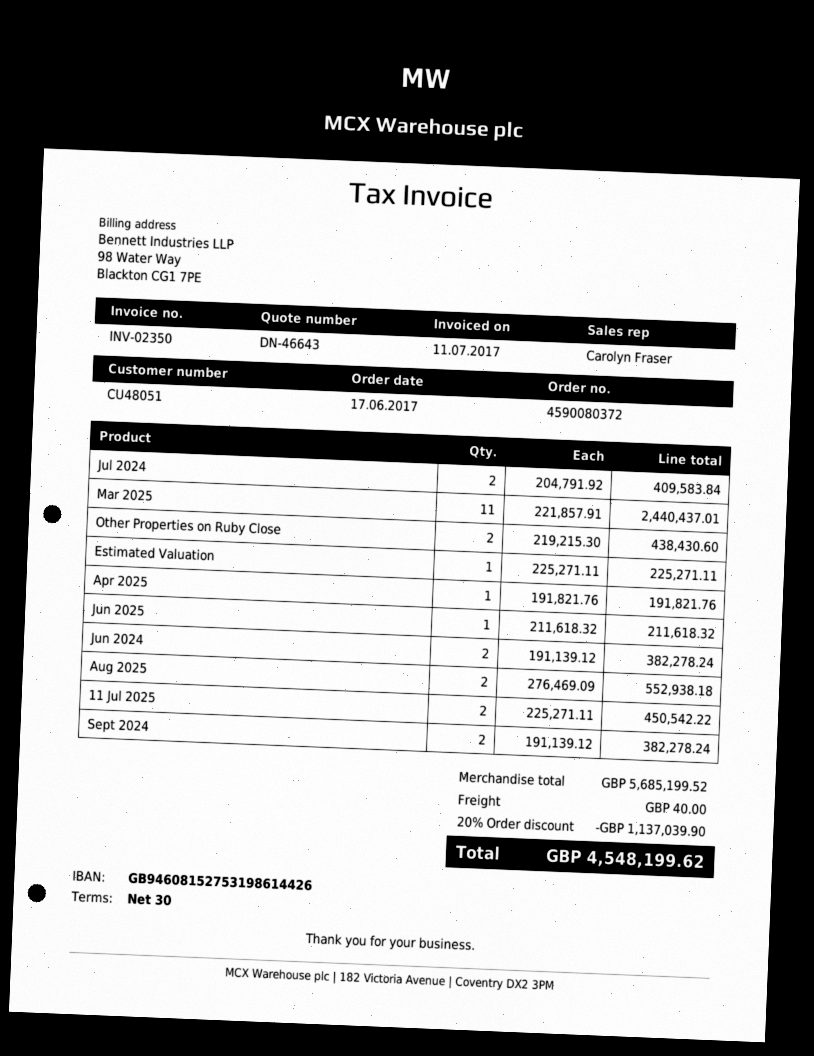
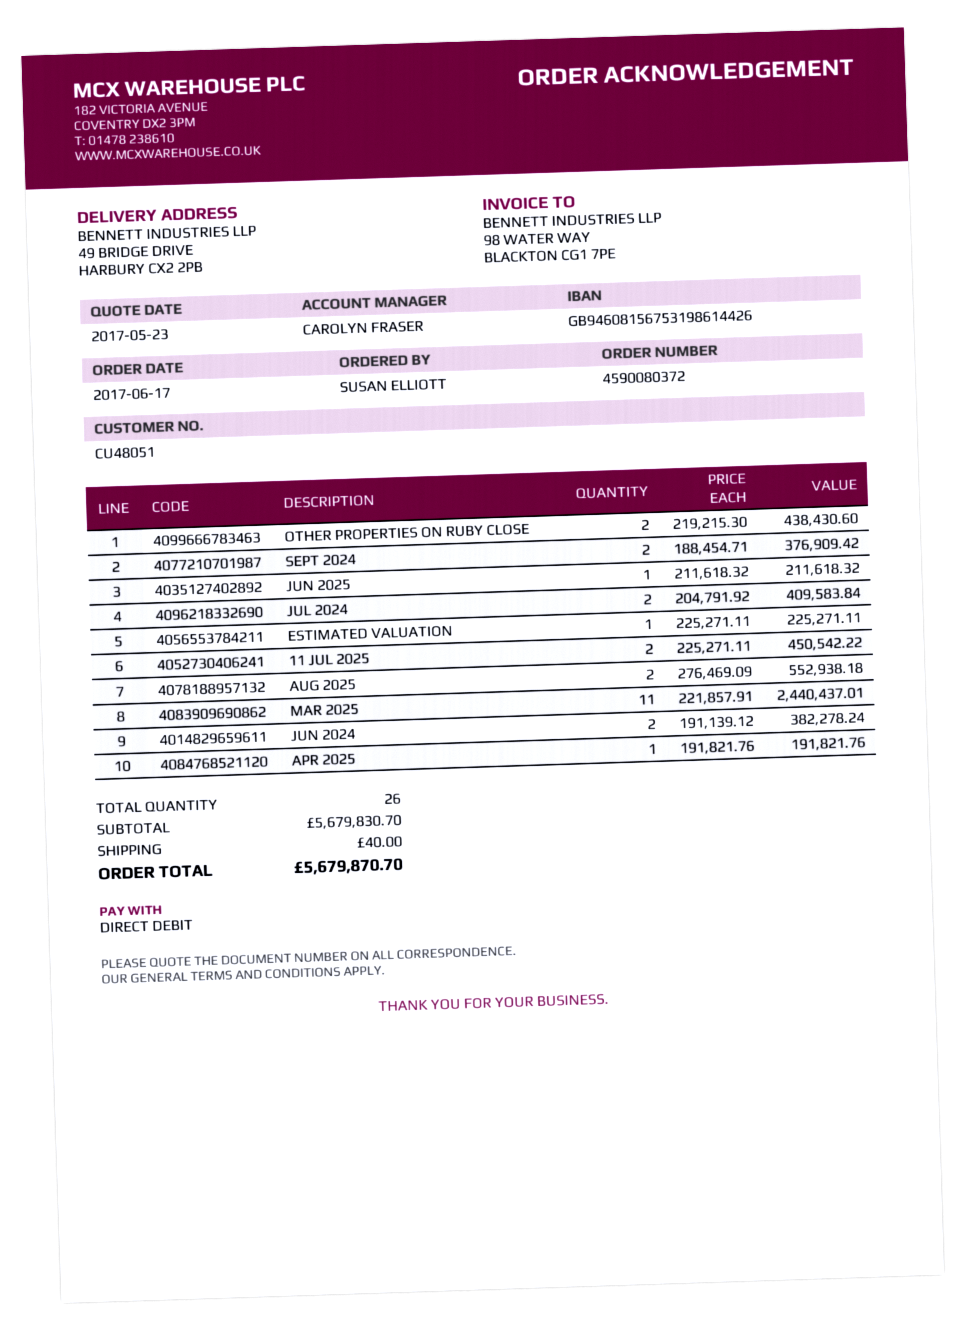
bank account: GB94608152753198614426 -> GB94608156753198614426
Sept 2024: 2 x 191139.12 = 382278.24 -> 2 x 188454.71 = 376909.42
subtotal: 5685199.52 -> 5679830.70
discount: 20% = 1137039.90 -> none
total: 4548199.62 -> 5679870.70

